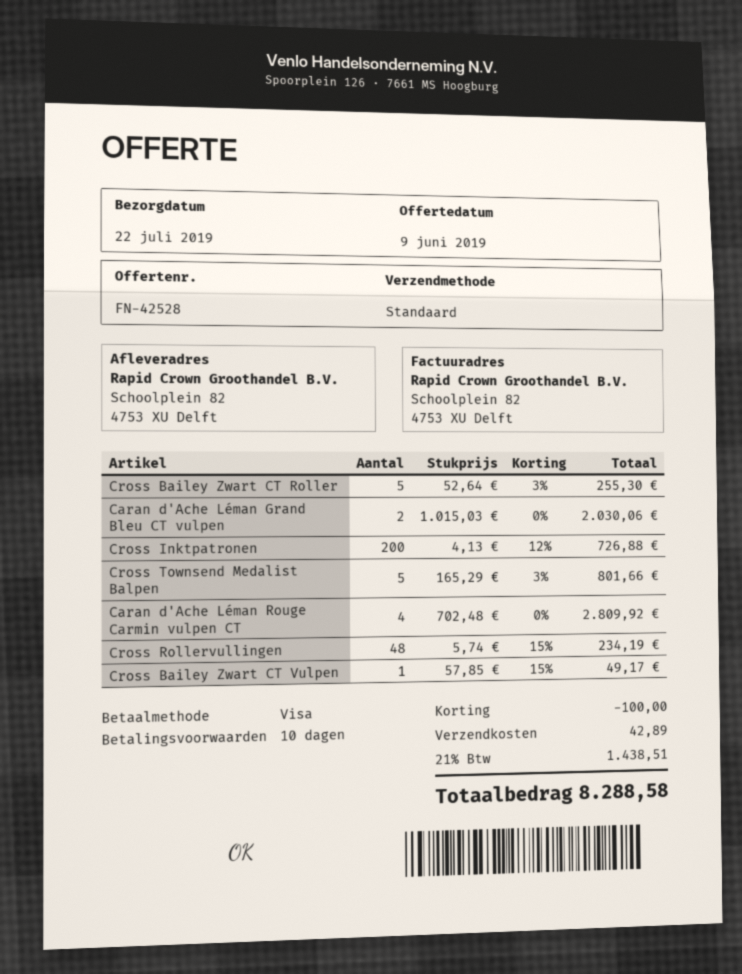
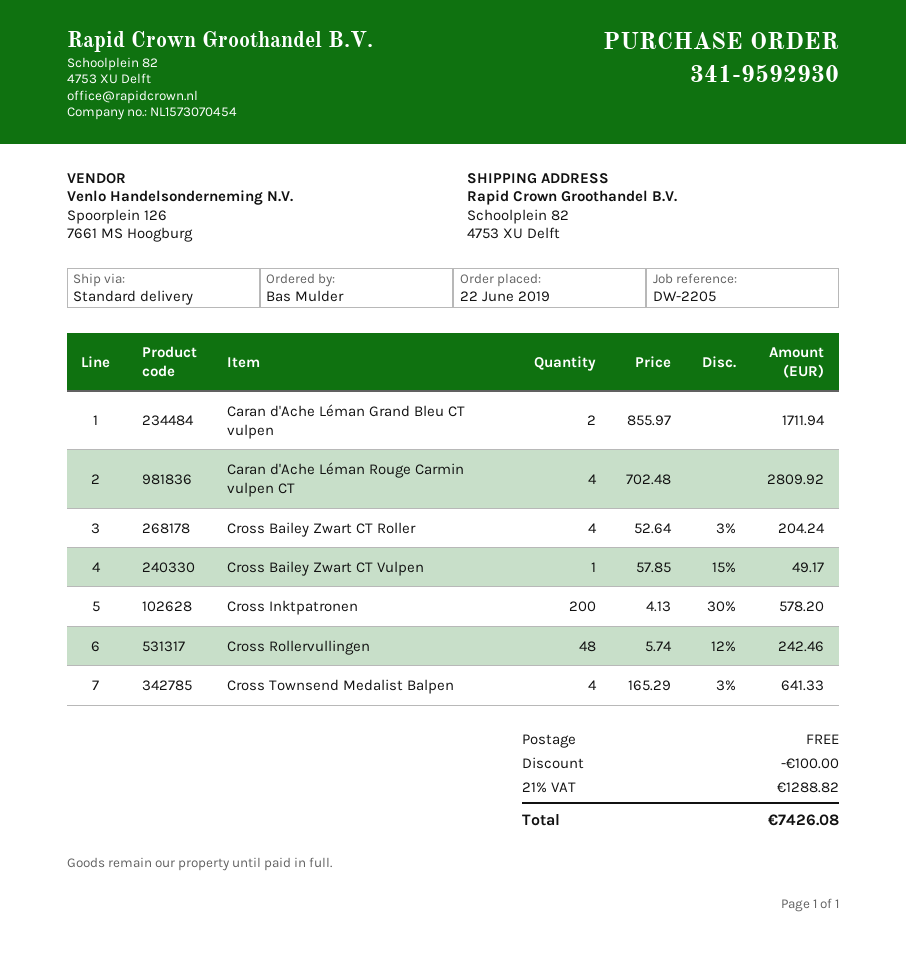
Cross Bailey Zwart CT Roller: 5 x 52.64 - 3% = 255.30 -> 4 x 52.64 - 3% = 204.24
Caran d'Ache Léman Grand Bleu CT vulpen: 2 x 1015.03 = 2030.06 -> 2 x 855.97 = 1711.94
Cross Inktpatronen: 200 x 4.13 - 12% = 726.88 -> 200 x 4.13 - 30% = 578.20
Cross Townsend Medalist Balpen: 5 x 165.29 - 3% = 801.66 -> 4 x 165.29 - 3% = 641.33
Cross Rollervullingen: 48 x 5.74 - 15% = 234.19 -> 48 x 5.74 - 12% = 242.46
shipping: 42.89 -> 0.00
tax: 21% = 1438.51 -> 21% = 1288.82
total: 8288.58 -> 7426.08

